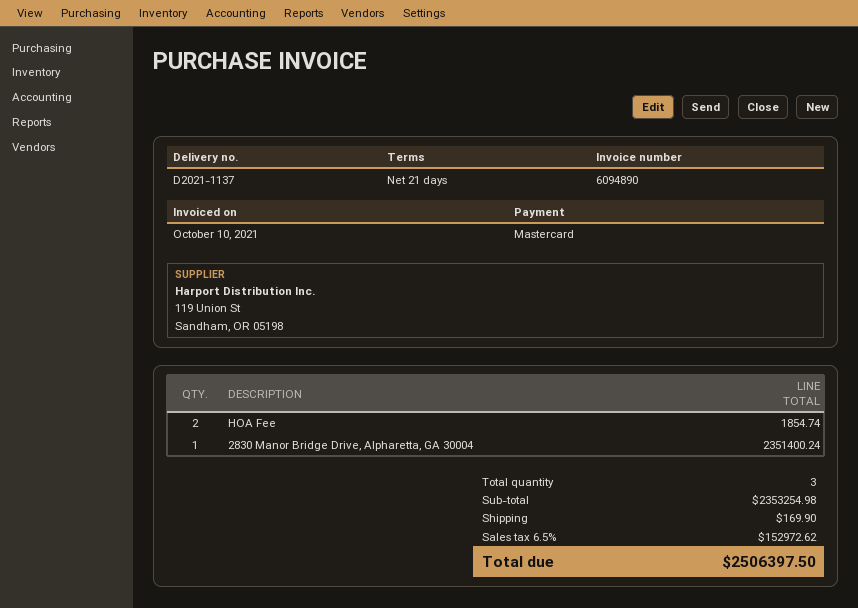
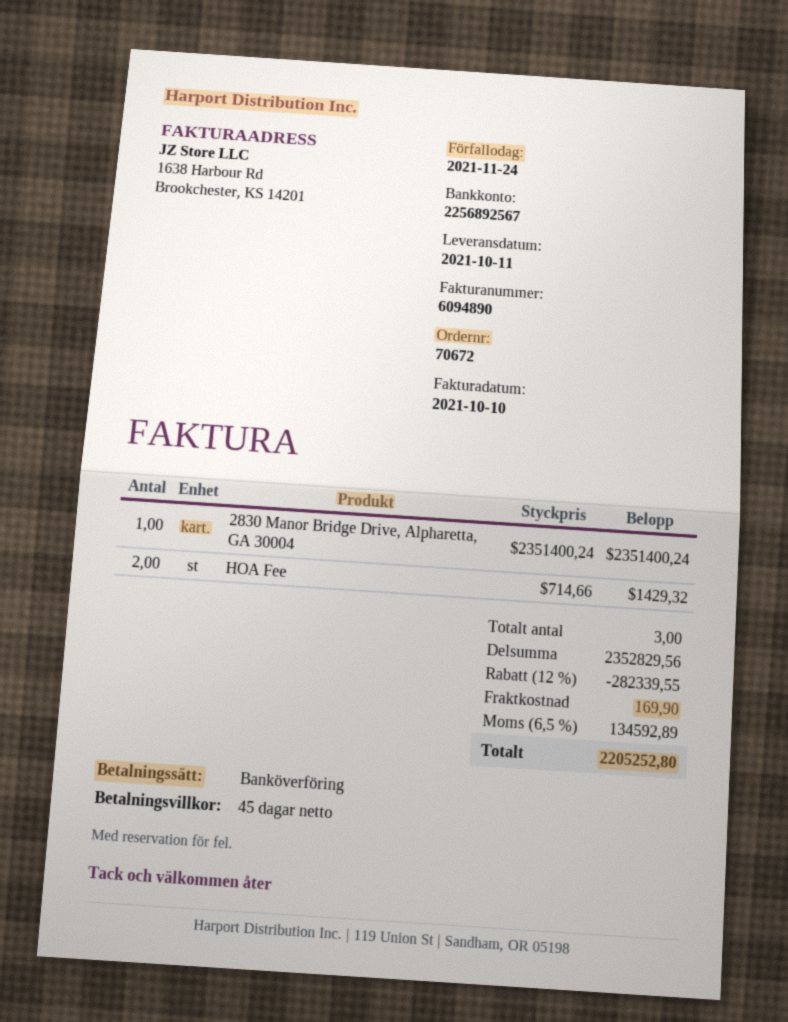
payment terms: 21 days -> 45 days
payment method: Mastercard -> bank transfer
HOA Fee: 2 for 1854.74 -> 2 for 1429.32
subtotal: 2353254.98 -> 2352829.56
discount: none -> 12% = 282339.55
tax: 6.5% = 152972.62 -> 6.5% = 134592.89
total: 2506397.50 -> 2205252.80

